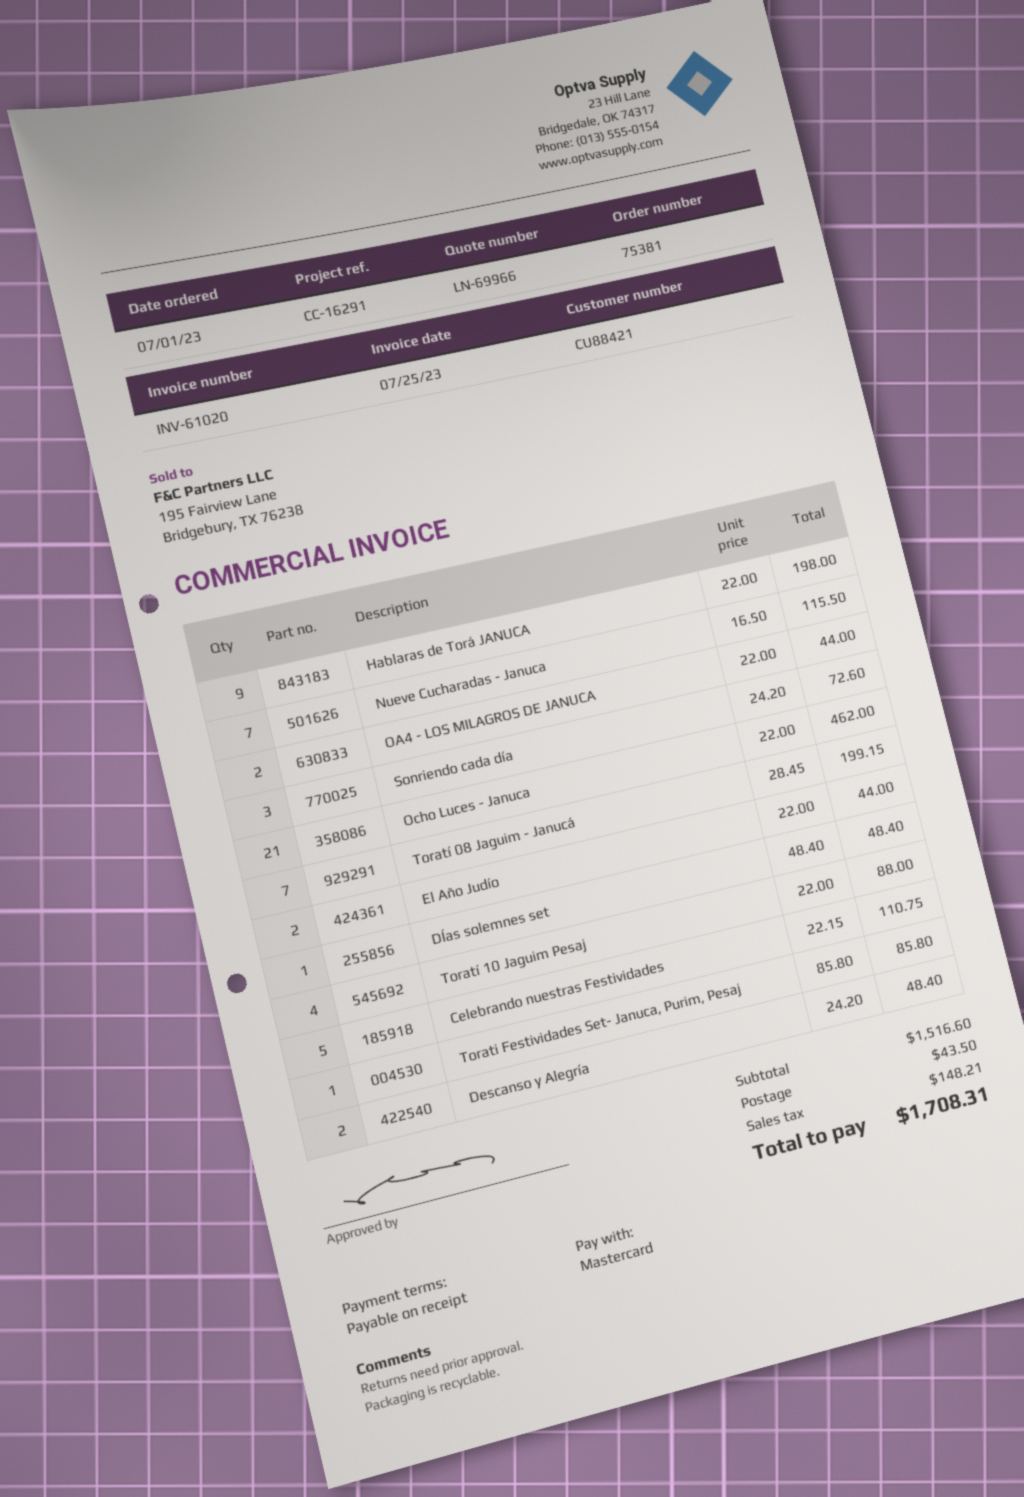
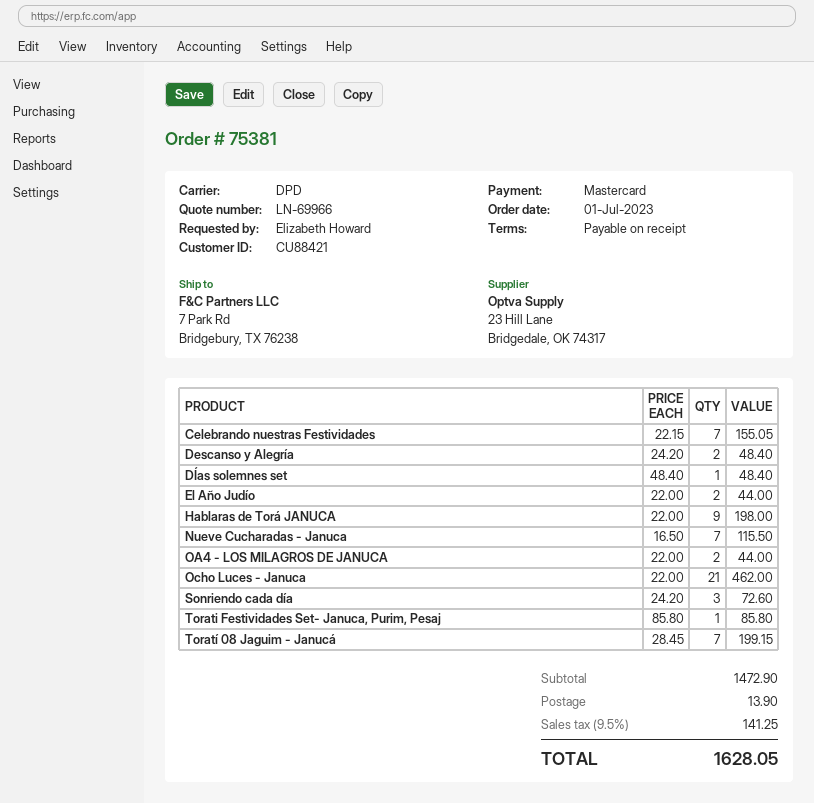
Toratí 10 Jaguim Pesaj: 4 x 22.00 = 88.00 -> none
Celebrando nuestras Festividades: 5 x 22.15 = 110.75 -> 7 x 22.15 = 155.05
subtotal: 1516.60 -> 1472.90
shipping: 43.50 -> 13.90
tax: 148.21 -> 141.25
total: 1708.31 -> 1628.05

